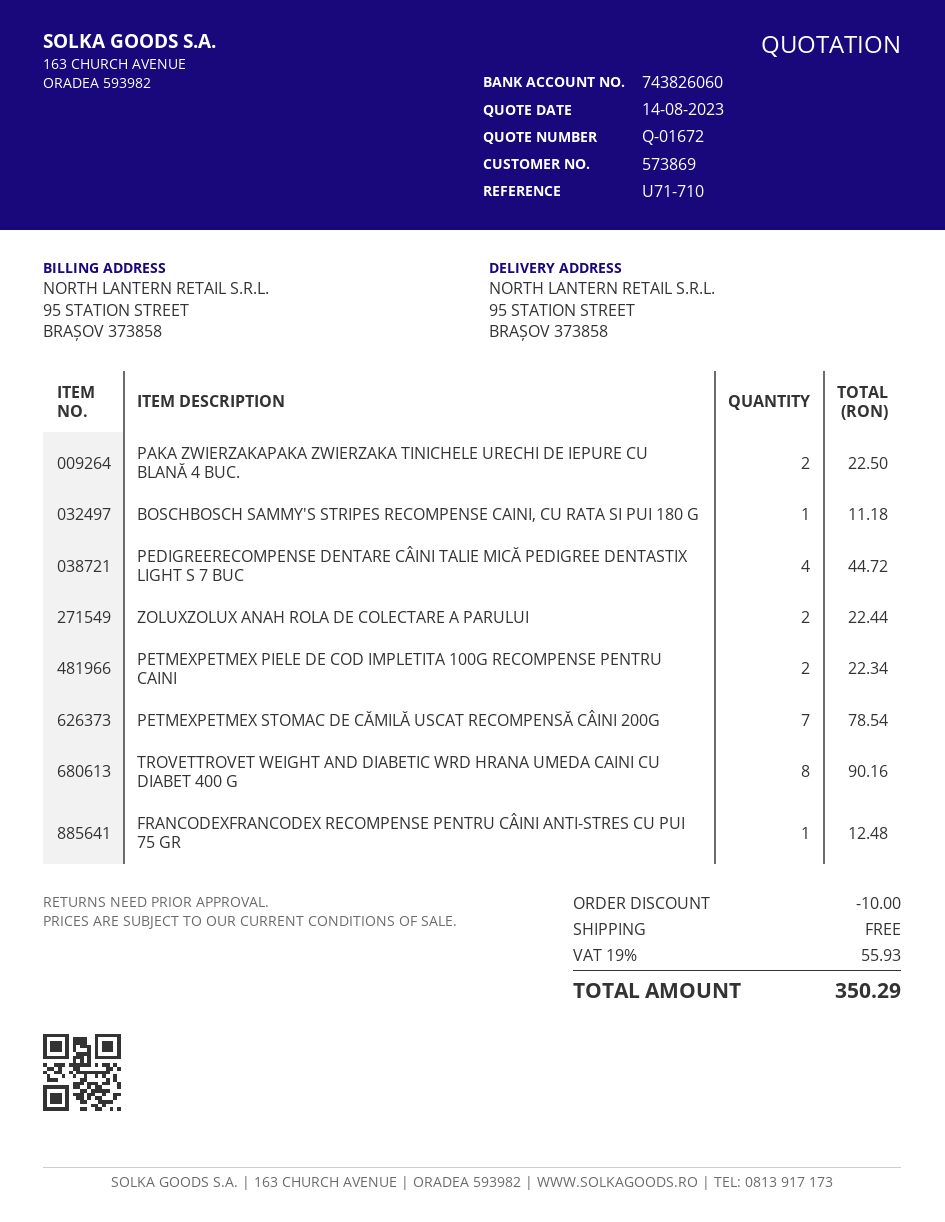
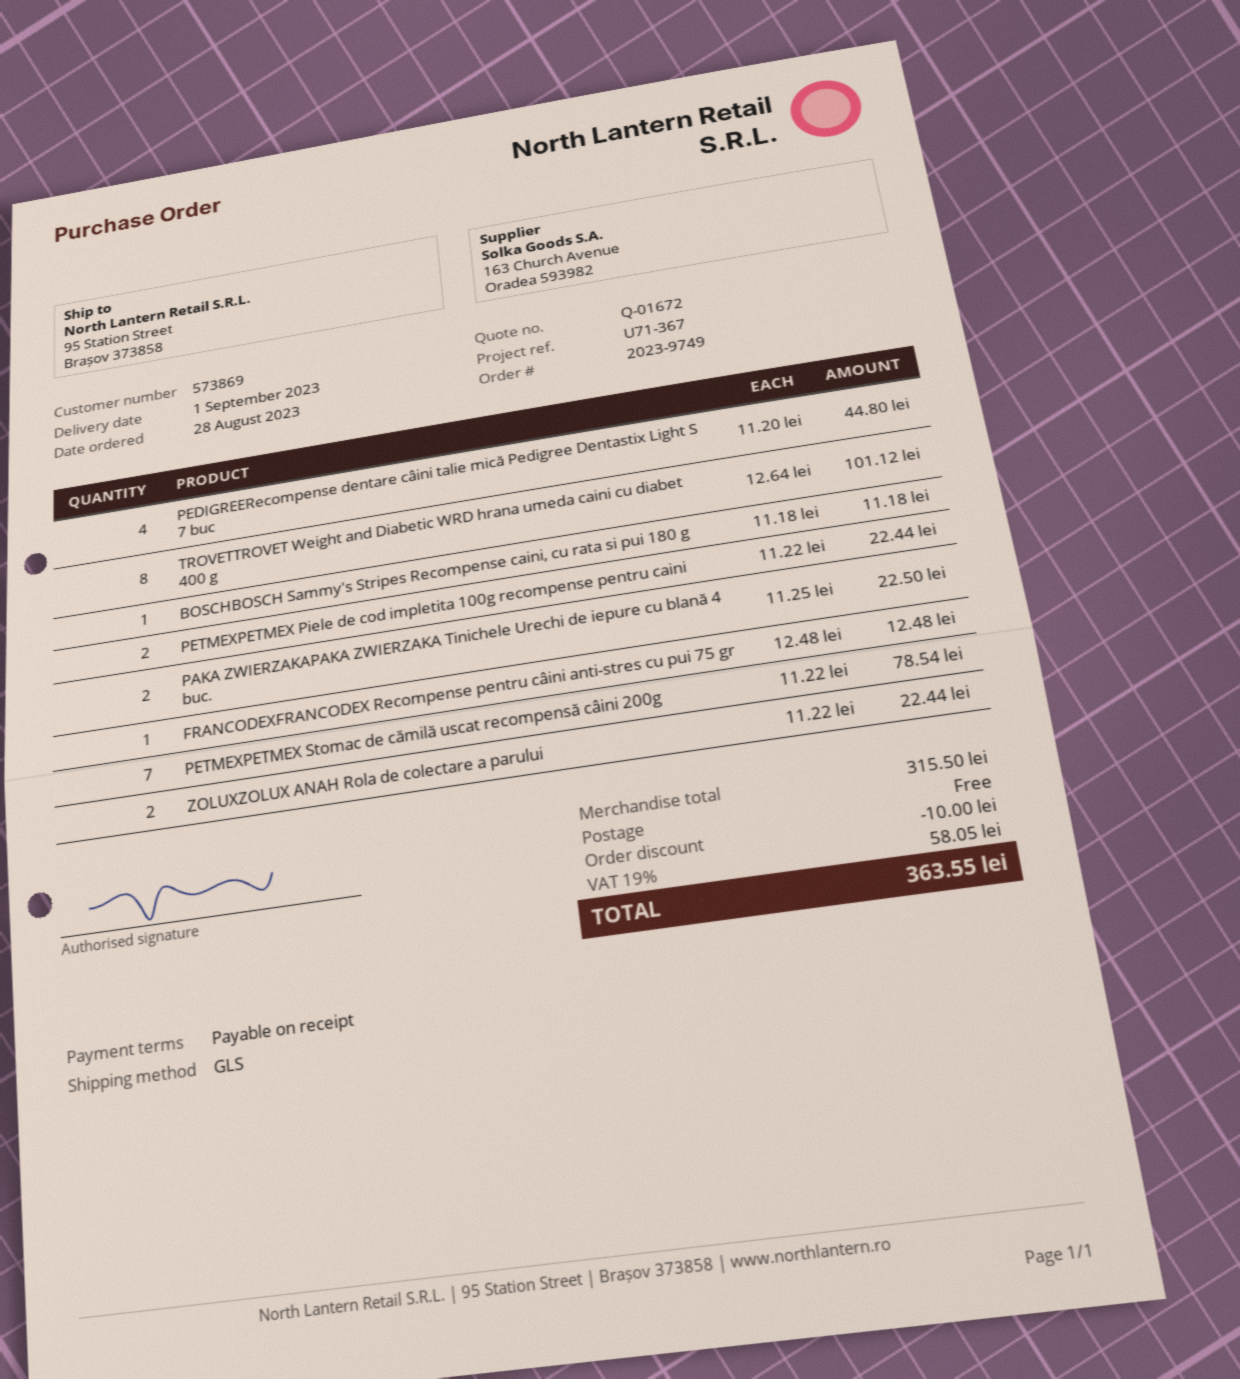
reference: U71-710 -> U71-367
PEDIGREERECOMPENSE DENTARE CÂINI TALIE MICĂ PEDIGREE DENTASTIX LIGHT S 7 BUC: 4 for 44.72 -> 4 for 44.80
PETMEXPETMEX PIELE DE COD IMPLETITA 100G RECOMPENSE PENTRU CAINI: 2 for 22.34 -> 2 for 22.44
TROVETTROVET WEIGHT AND DIABETIC WRD HRANA UMEDA CAINI CU DIABET 400 G: 8 for 90.16 -> 8 for 101.12
tax: 19% = 55.93 -> 19% = 58.05
total: 350.29 -> 363.55

